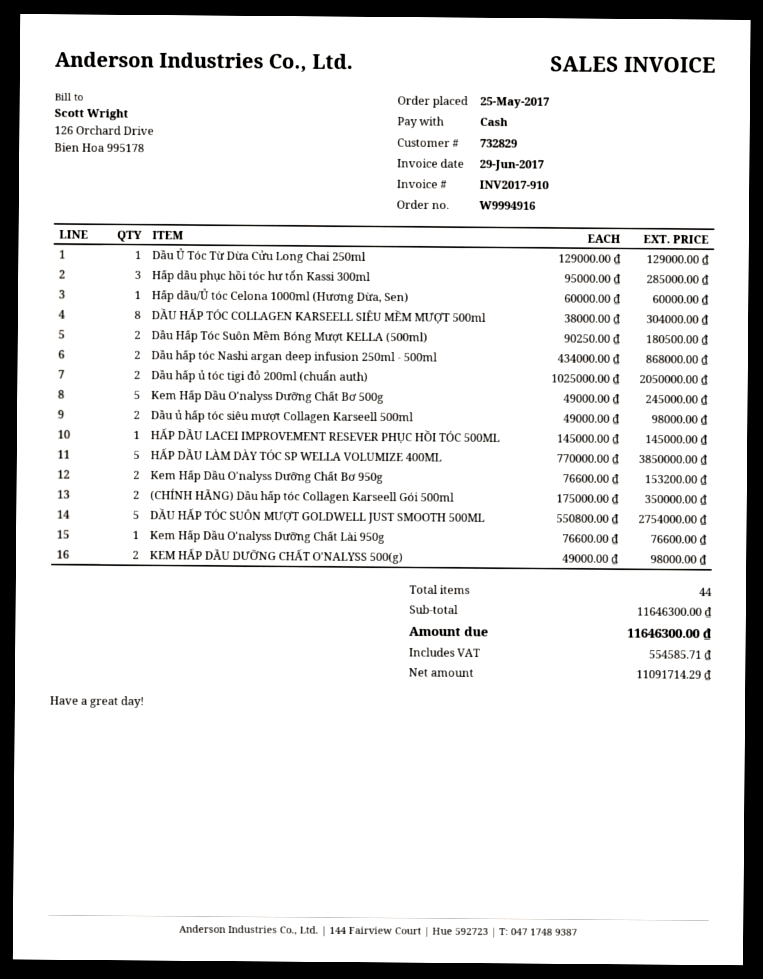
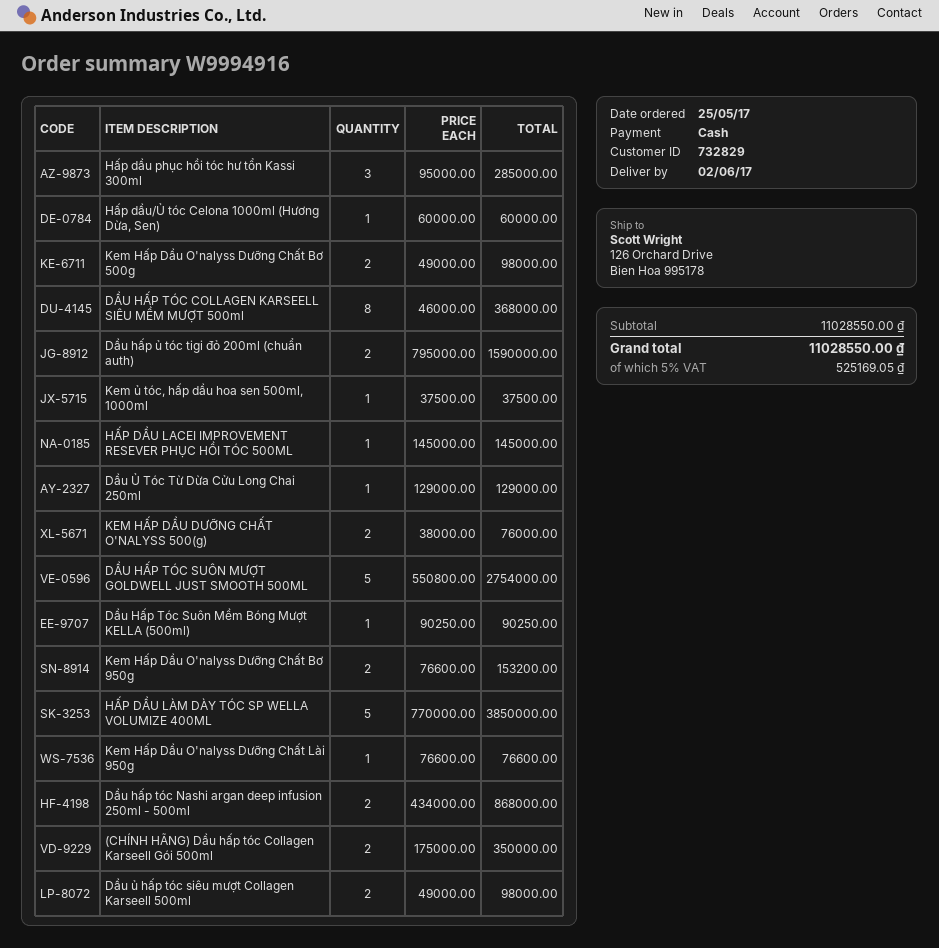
DẦU HẤP TÓC COLLAGEN KARSEELL SIÊU MỀM MƯỢT 500ml: 8 x 38000.00 = 304000.00 -> 8 x 46000.00 = 368000.00
Dầu Hấp Tóc Suôn Mềm Bóng Mượt KELLA (500ml): 2 x 90250.00 = 180500.00 -> 1 x 90250.00 = 90250.00
Dầu hấp ủ tóc tigi đỏ 200ml (chuẩn auth): 2 x 1025000.00 = 2050000.00 -> 2 x 795000.00 = 1590000.00
Kem Hấp Dầu O'nalyss Dưỡng Chất Bơ 500g: 5 x 49000.00 = 245000.00 -> 2 x 49000.00 = 98000.00
KEM HẤP DẦU DƯỠNG CHẤT O'NALYSS 500(g): 2 x 49000.00 = 98000.00 -> 2 x 38000.00 = 76000.00
Kem ủ tóc, hấp dầu hoa sen 500ml, 1000ml: none -> 1 x 37500.00 = 37500.00
subtotal: 11646300.00 -> 11028550.00
tax: 554585.71 -> 525169.05
total: 11646300.00 -> 11028550.00

